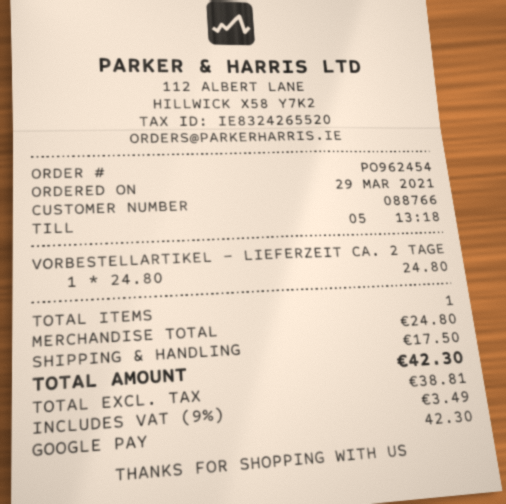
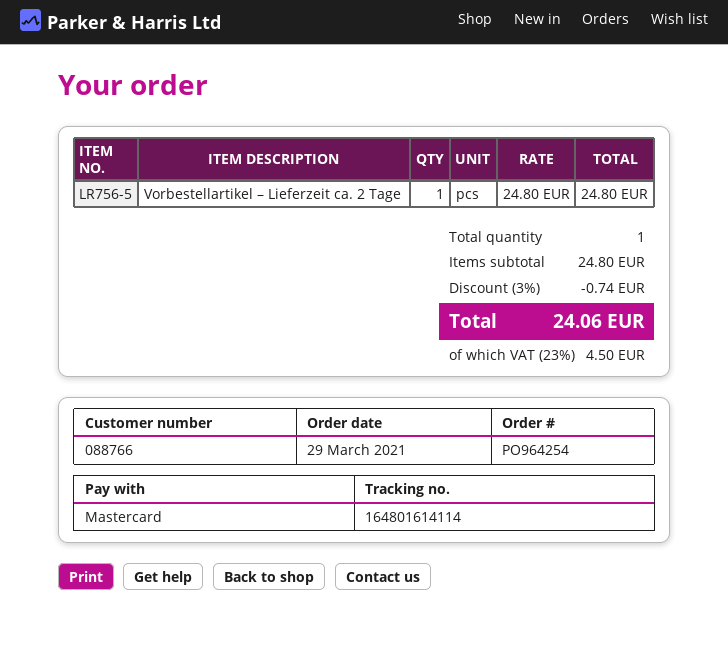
order number: PO962454 -> PO964254
payment method: Google Pay -> Mastercard
discount: none -> 3% = 0.74
shipping: 17.50 -> none
tax: 9% = 3.49 -> 23% = 4.50
total: 42.30 -> 24.06

